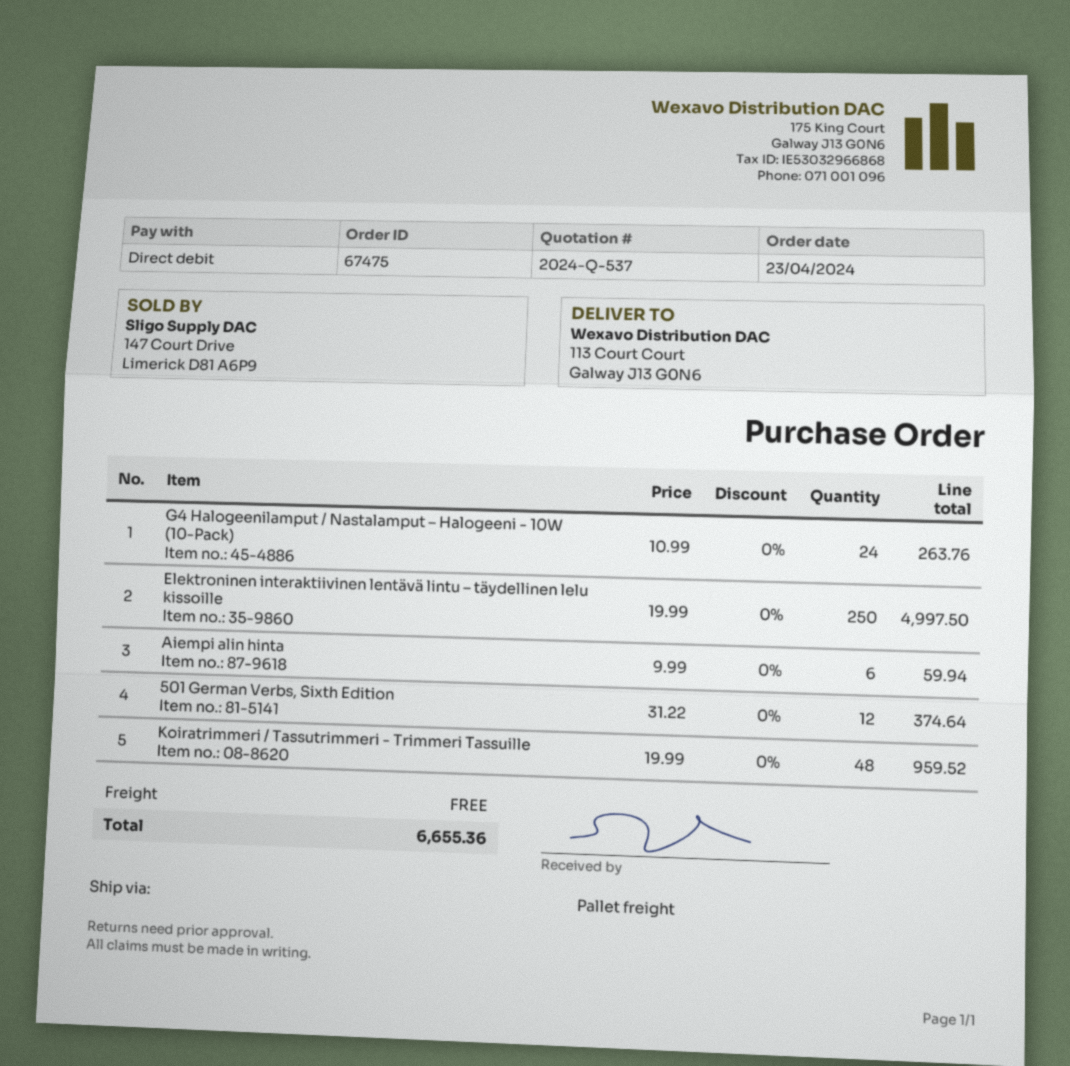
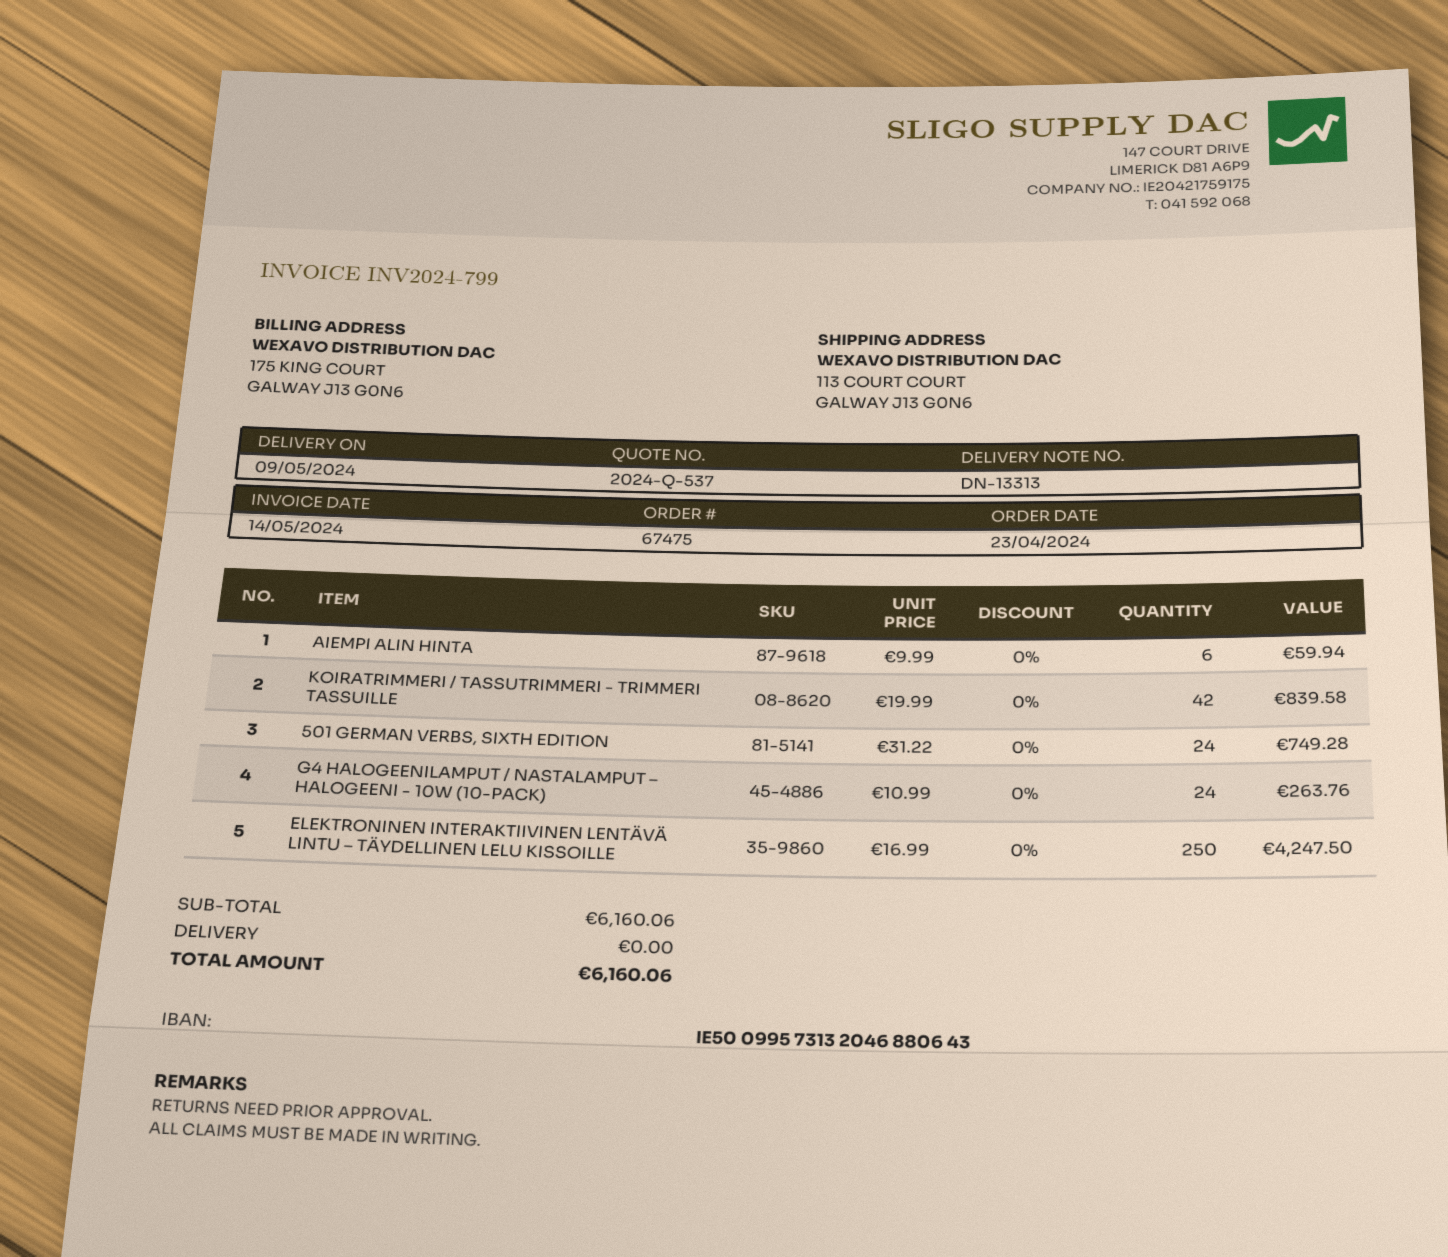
Elektroninen interaktiivinen lentävä lintu – täydellinen lelu kissoille: 250 x 19.99 = 4997.50 -> 250 x 16.99 = 4247.50
501 German Verbs, Sixth Edition: 12 x 31.22 = 374.64 -> 24 x 31.22 = 749.28
Koiratrimmeri / Tassutrimmeri - Trimmeri Tassuille: 48 x 19.99 = 959.52 -> 42 x 19.99 = 839.58
total: 6655.36 -> 6160.06

